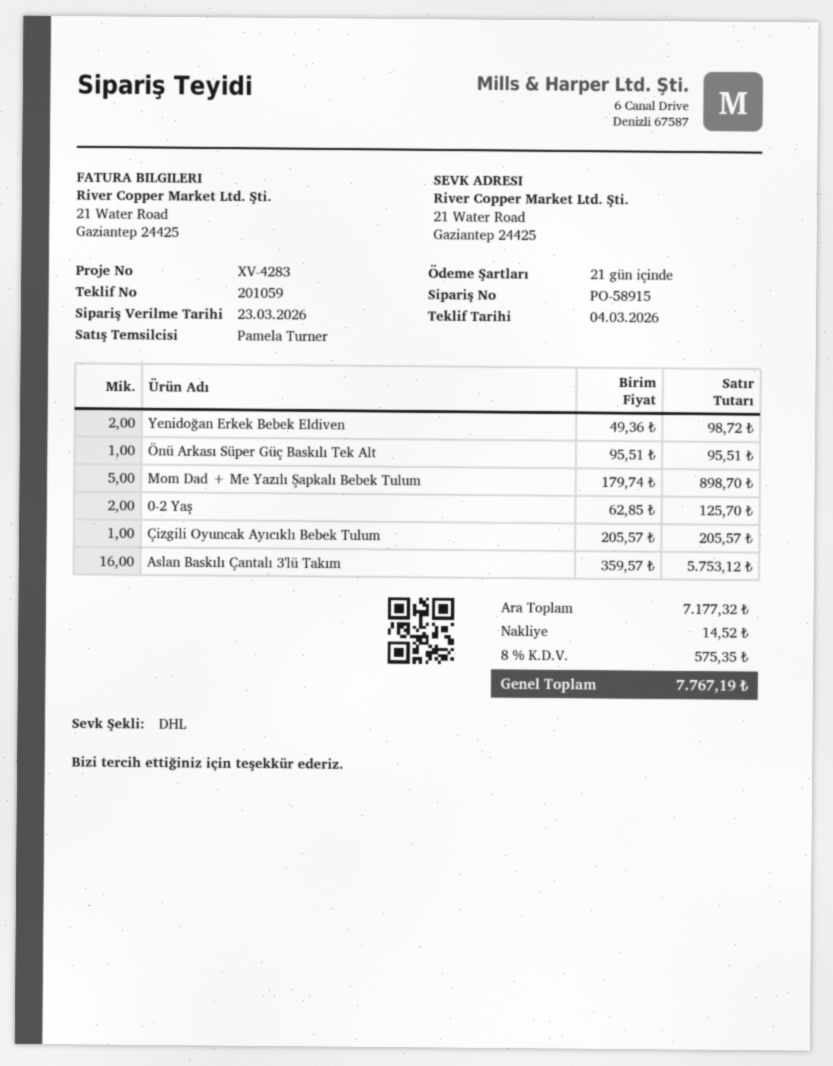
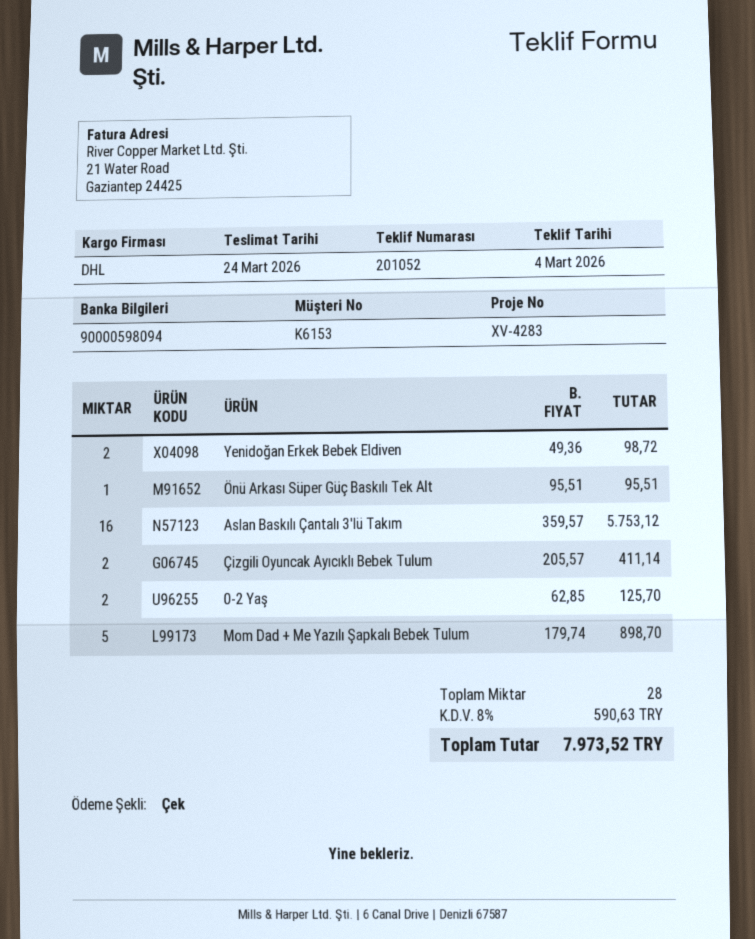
quote number: 201059 -> 201052
Çizgili Oyuncak Ayıcıklı Bebek Tulum: 1 x 205.57 = 205.57 -> 2 x 205.57 = 411.14
shipping: 14.52 -> none
tax: 8% = 575.35 -> 8% = 590.63
total: 7767.19 -> 7973.52

